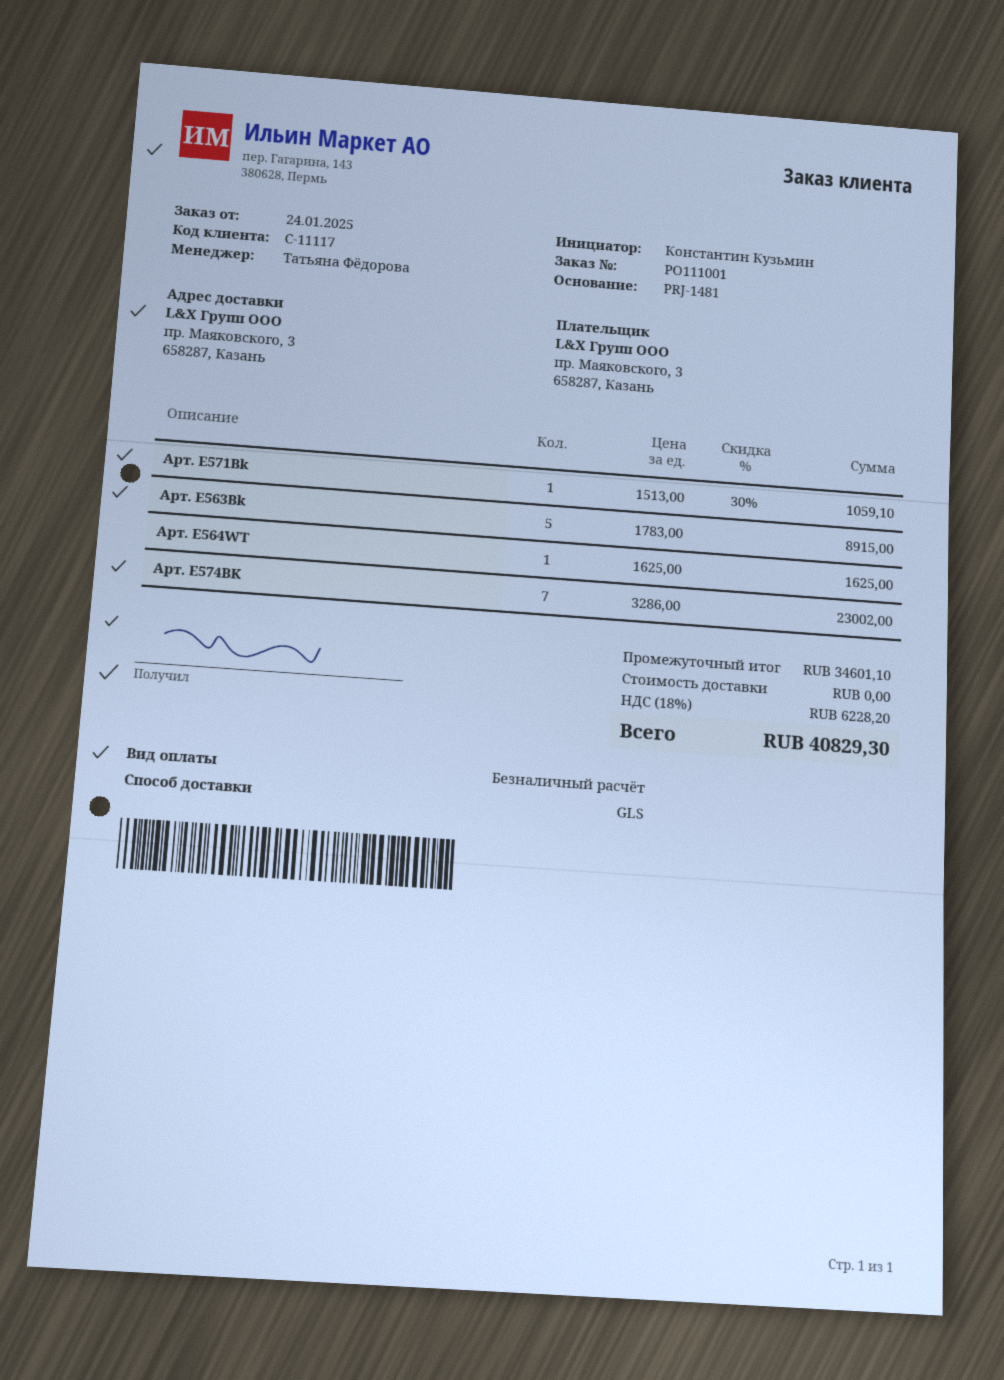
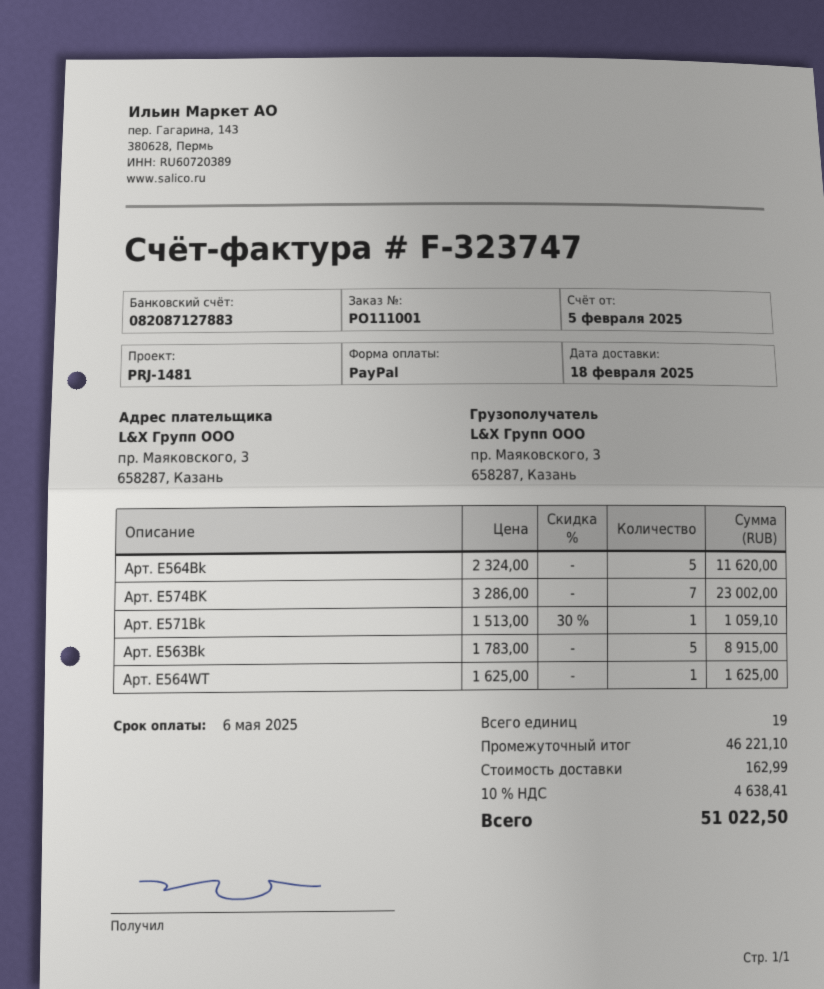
payment method: bank transfer -> PayPal
Арт. E564Bk: none -> 5 x 2324.00 = 11620.00
subtotal: 34601.10 -> 46221.10
shipping: 0.00 -> 162.99
tax: 18% = 6228.20 -> 10% = 4638.41
total: 40829.30 -> 51022.50

